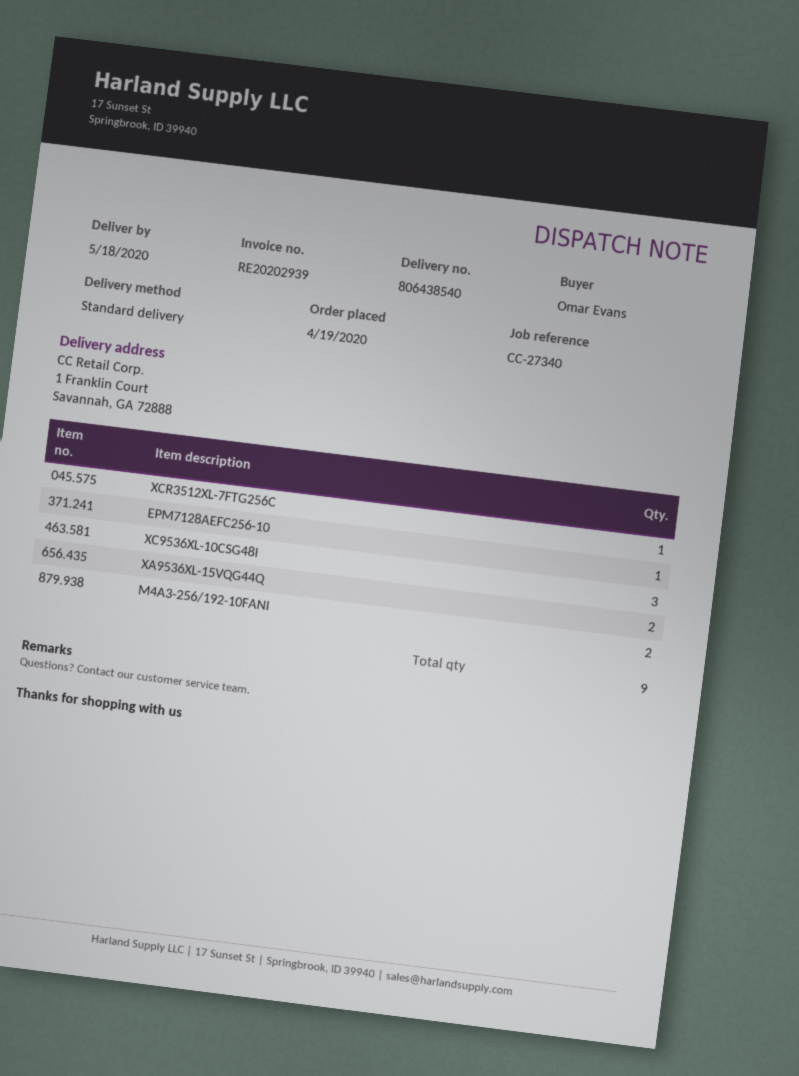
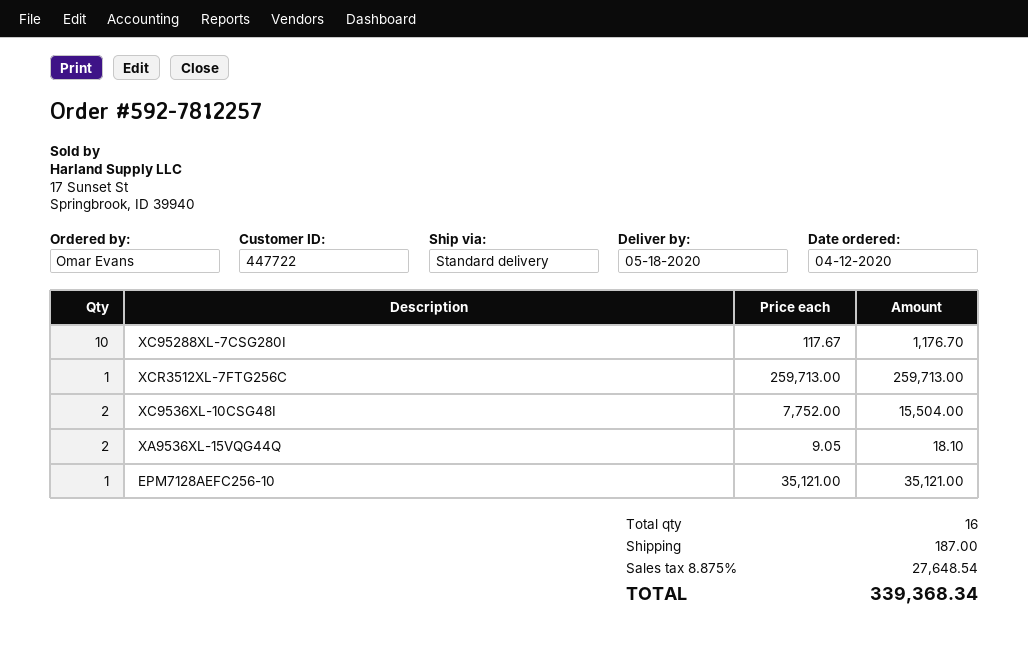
order date: 2020-04-19 -> 2020-04-12
XC9536XL-10CSG48I: 3 -> 2
M4A3-256/192-10FANI: 2 -> none
XC95288XL-7CSG280I: none -> 10
total quantity: 9 -> 16

